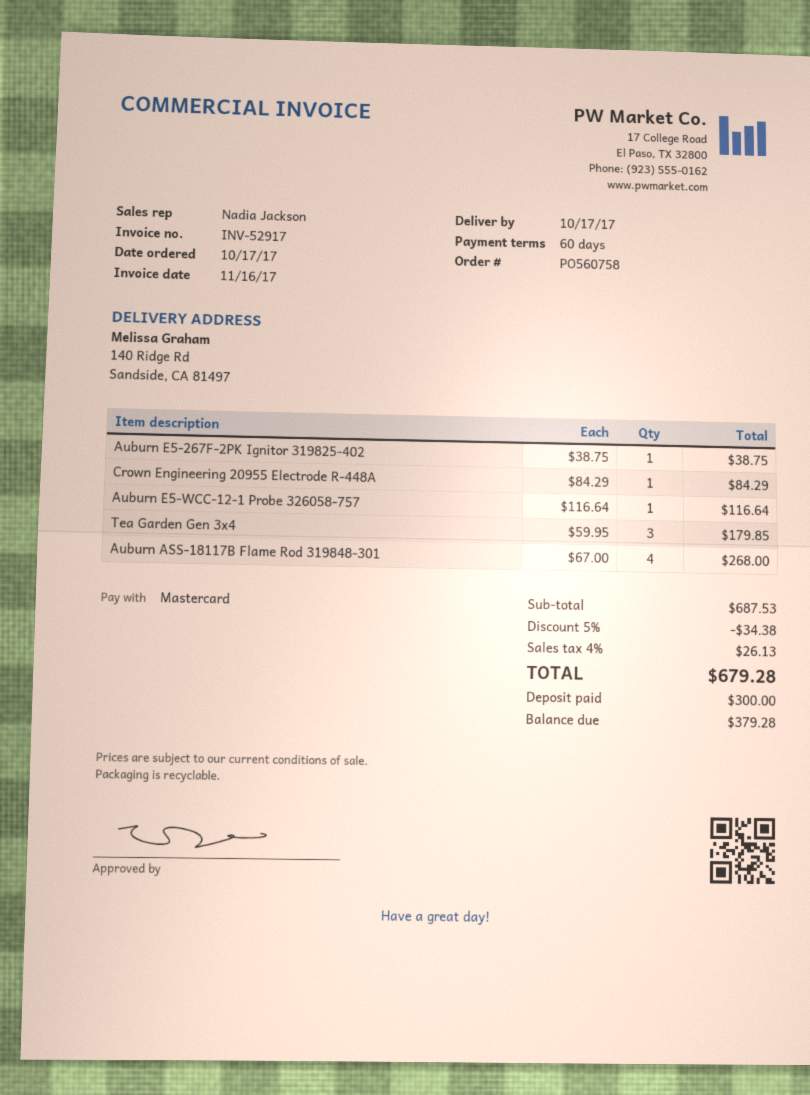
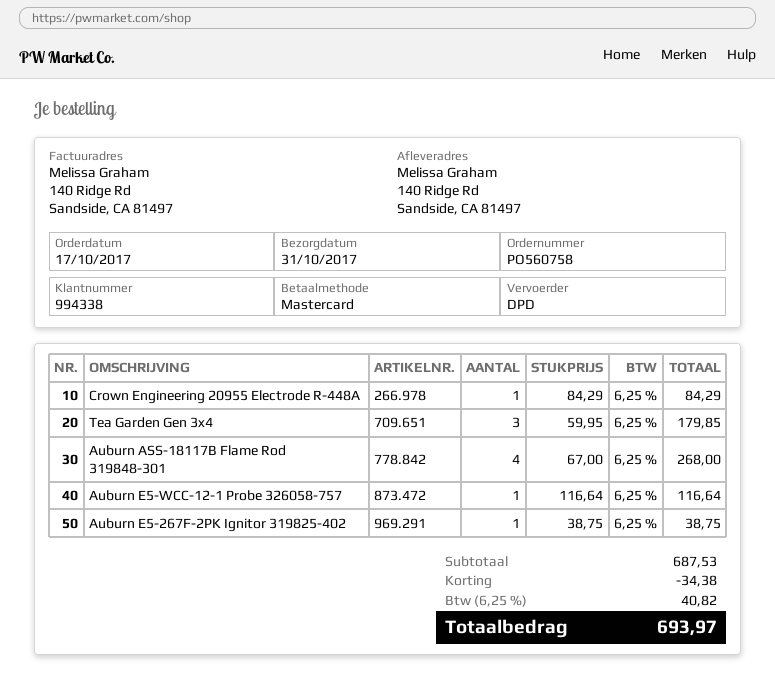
delivery date: 2017-10-17 -> 2017-10-31
tax: 4% = 26.13 -> 6.25% = 40.82
total: 679.28 -> 693.97

